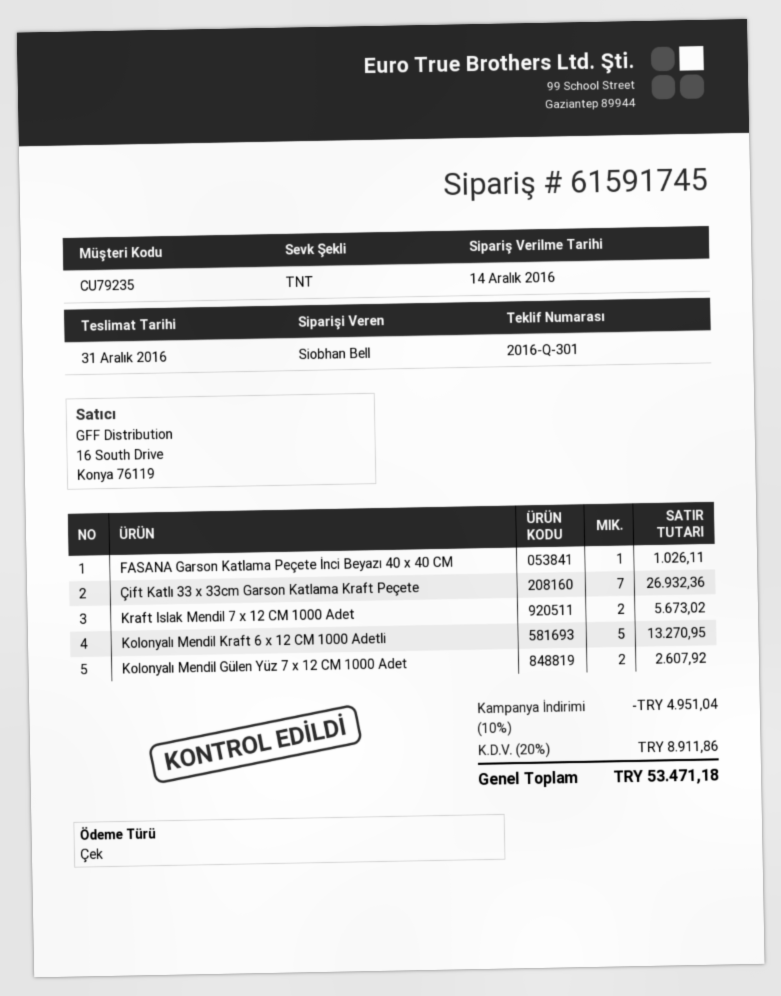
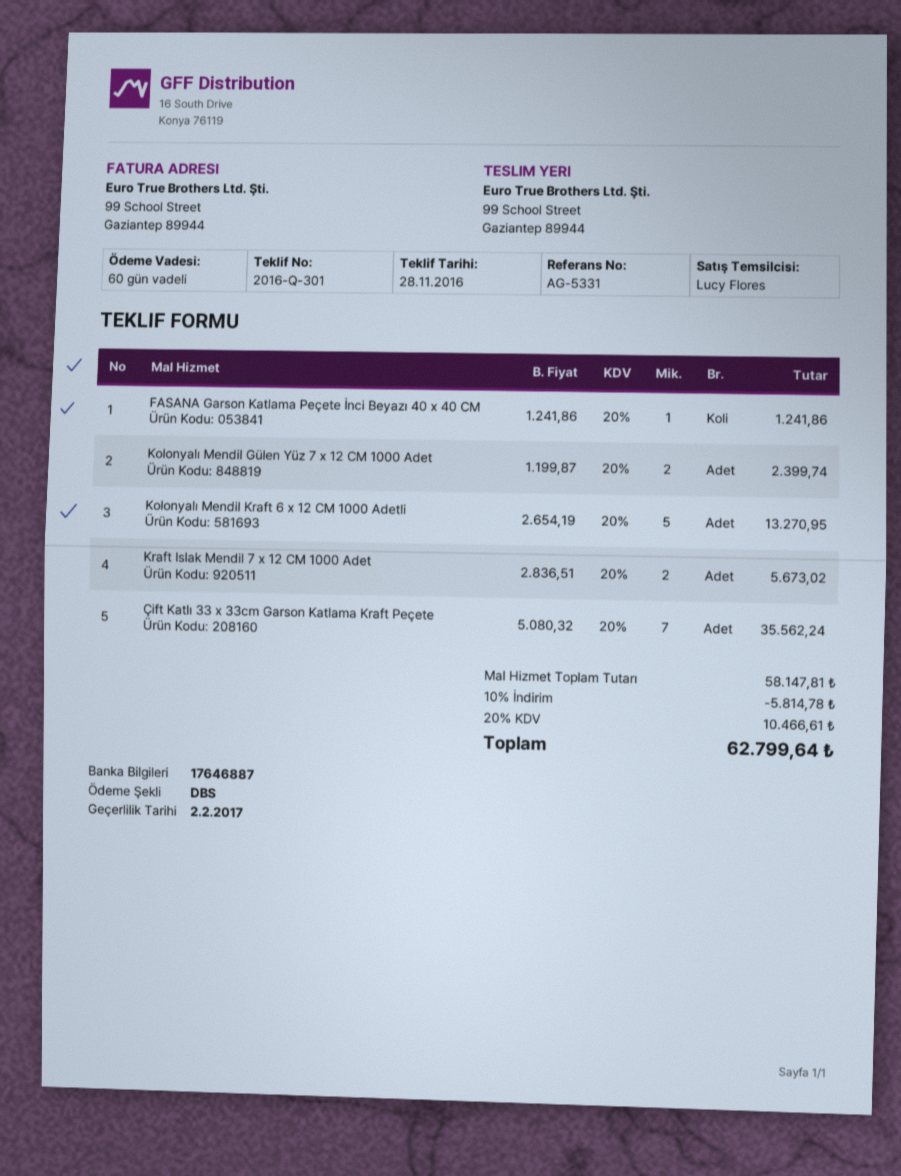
payment method: cheque -> direct debit
FASANA Garson Katlama Peçete İnci Beyazı 40 x 40 CM: 1 for 1026.11 -> 1 for 1241.86
Çift Katlı 33 x 33cm Garson Katlama Kraft Peçete: 7 for 26932.36 -> 7 for 35562.24
Kolonyalı Mendil Gülen Yüz 7 x 12 CM 1000 Adet: 2 for 2607.92 -> 2 for 2399.74
discount: 10% = 4951.04 -> 10% = 5814.78
tax: 20% = 8911.86 -> 20% = 10466.61
total: 53471.18 -> 62799.64

